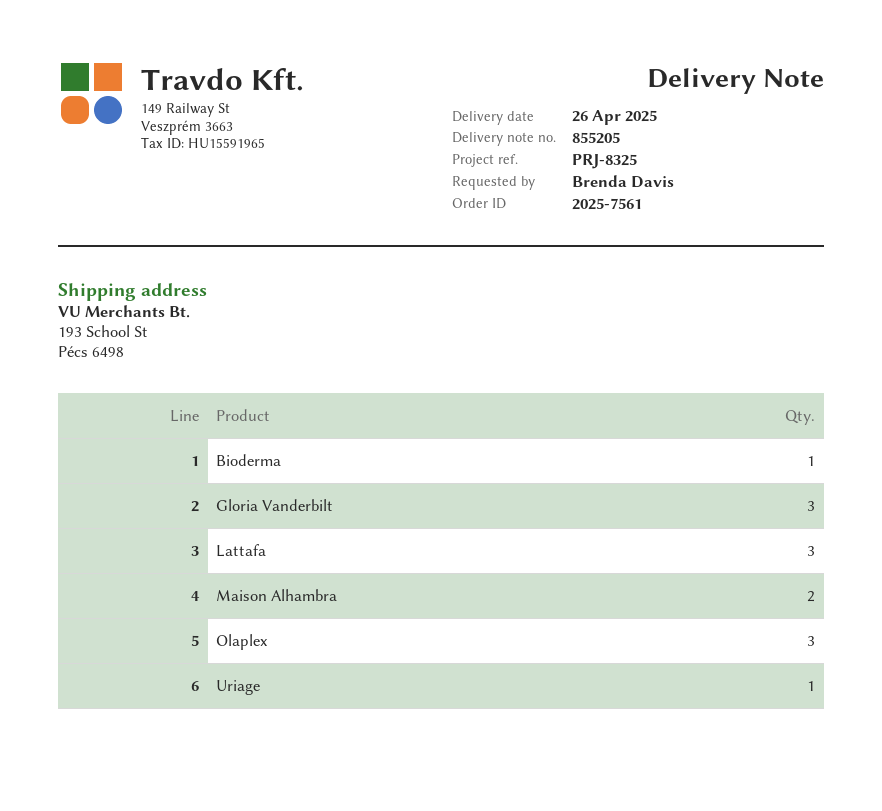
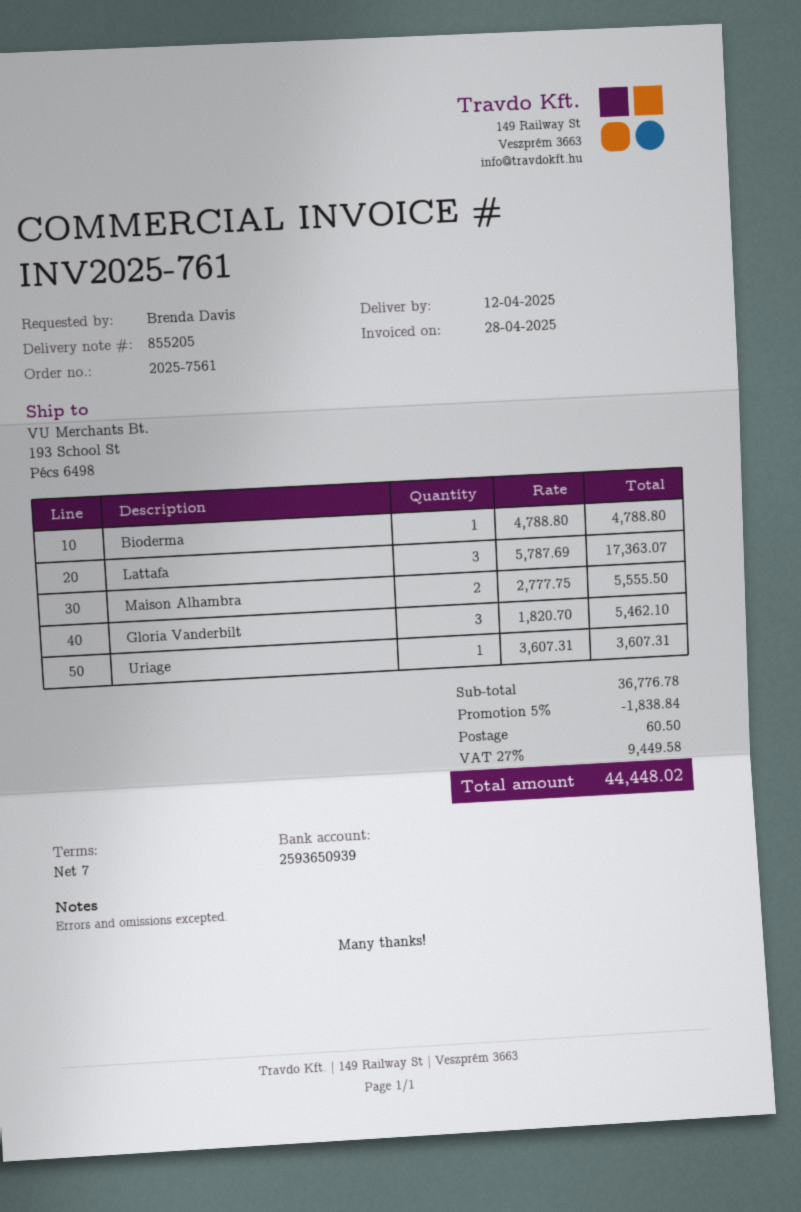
delivery date: 2025-04-26 -> 2025-04-12
Olaplex: 3 -> none

